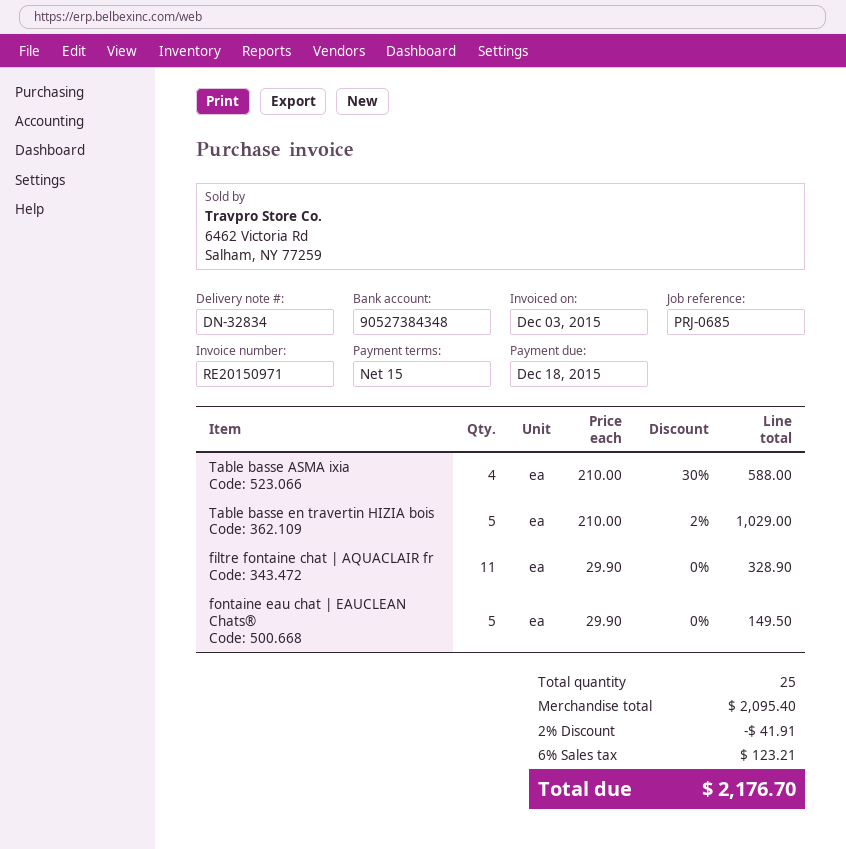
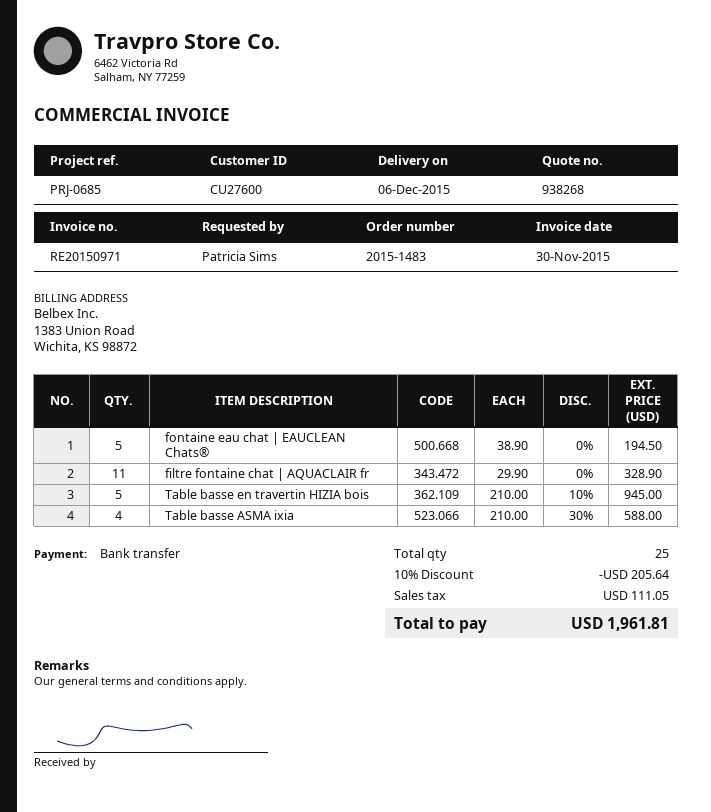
invoice date: 2015-12-03 -> 2015-11-30
Table basse en travertin HIZIA bois: 5 x 210.00 - 2% = 1029.00 -> 5 x 210.00 - 10% = 945.00
fontaine eau chat | EAUCLEAN Chats®: 5 x 29.90 = 149.50 -> 5 x 38.90 = 194.50
discount: 2% = 41.91 -> 10% = 205.64
tax: 123.21 -> 111.05
total: 2176.70 -> 1961.81

